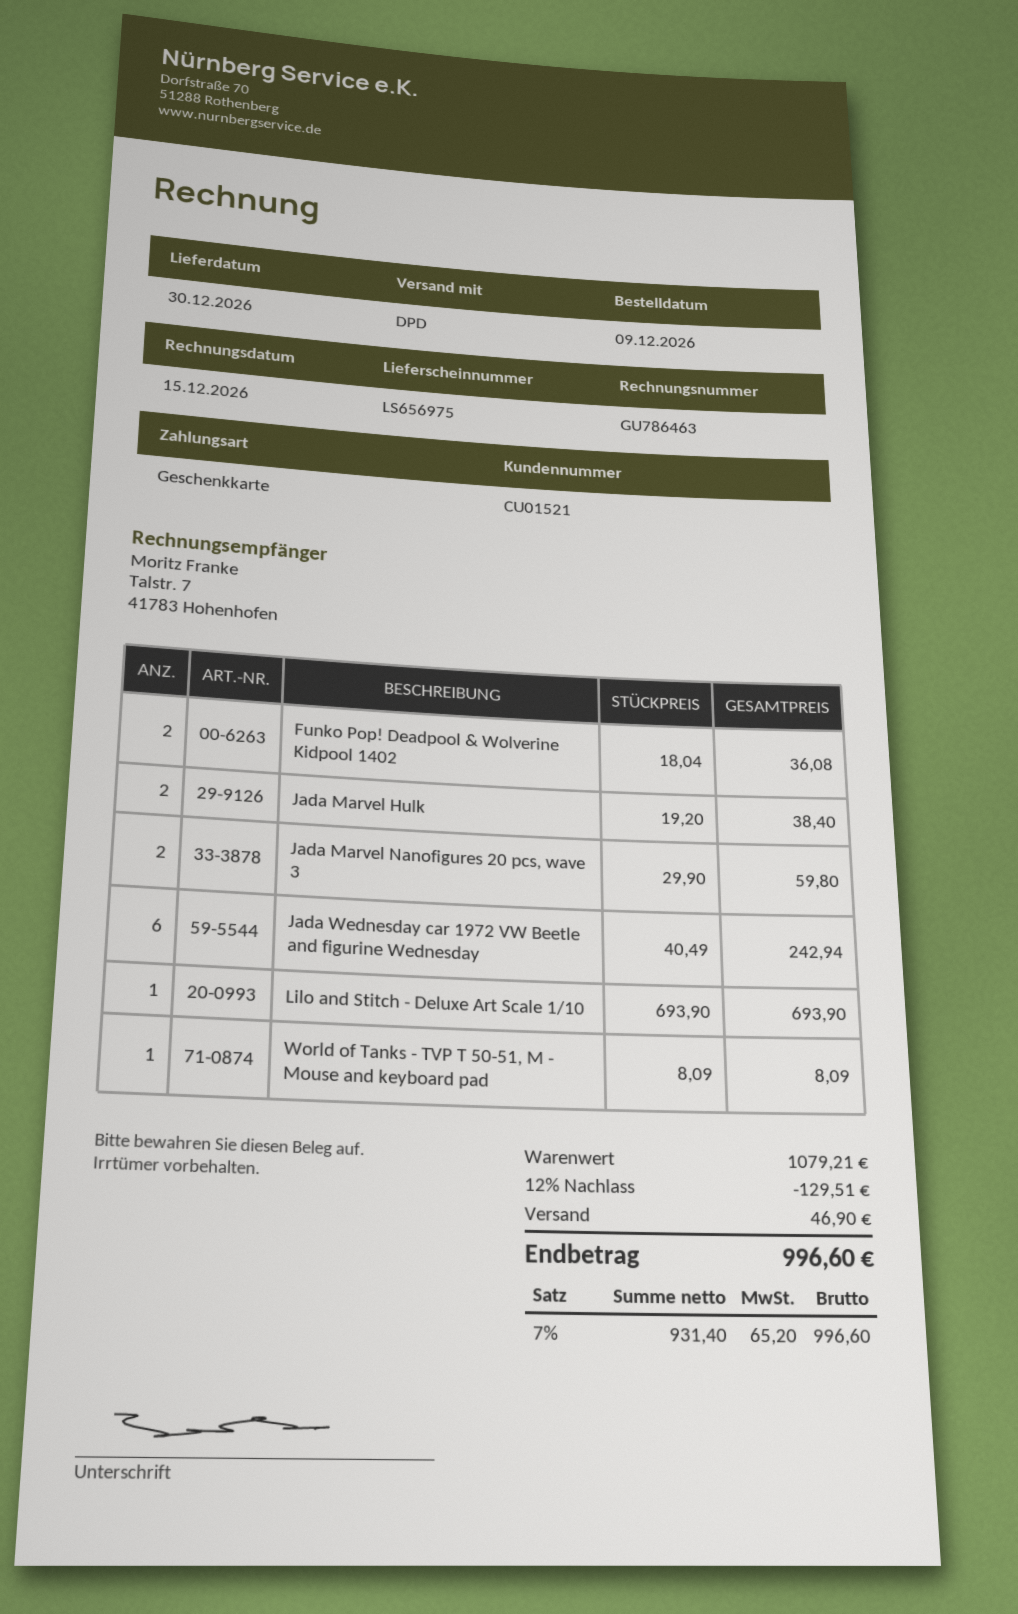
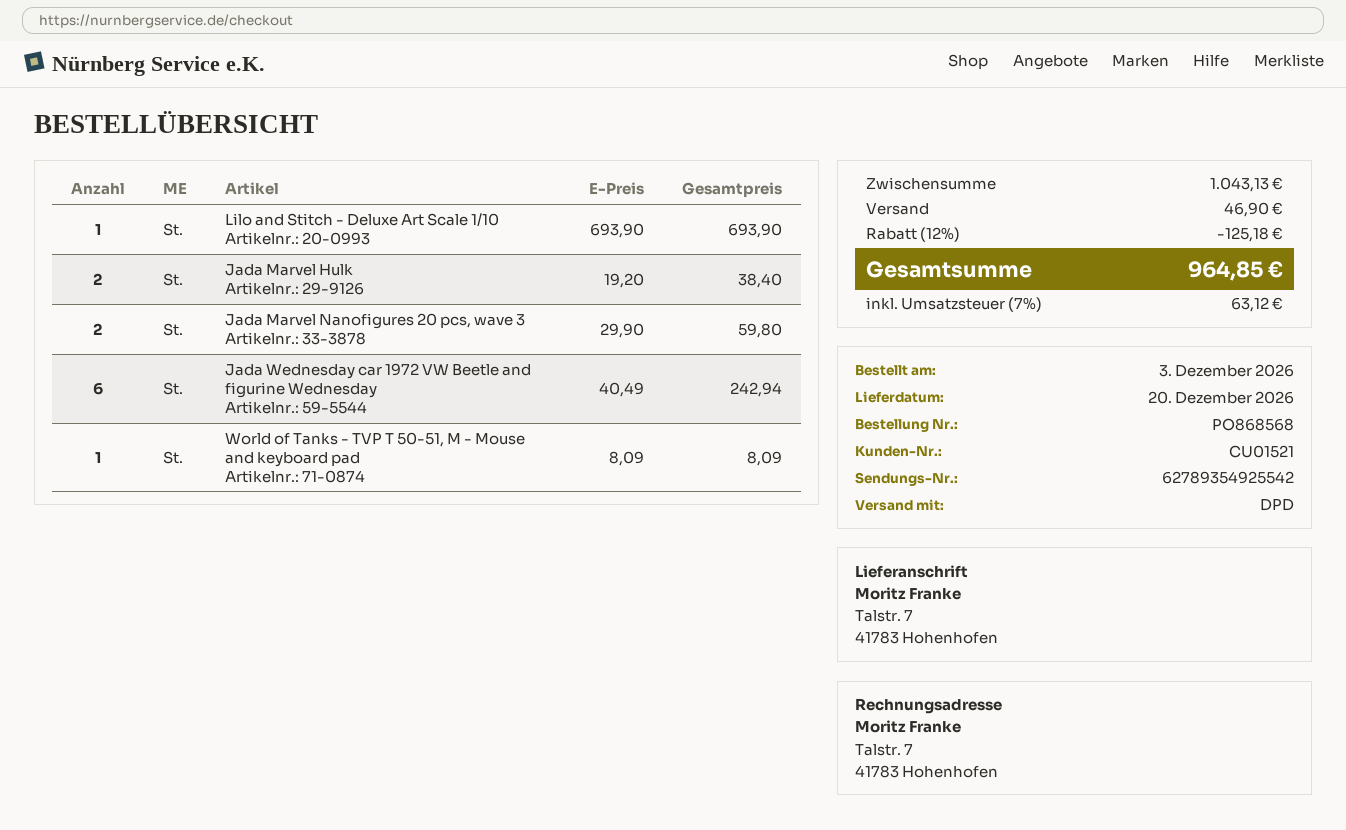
order date: 2026-12-09 -> 2026-12-03
delivery date: 2026-12-30 -> 2026-12-20
Funko Pop! Deadpool & Wolverine Kidpool 1402: 2 x 18.04 = 36.08 -> none
subtotal: 1079.21 -> 1043.13
discount: 12% = 129.51 -> 12% = 125.18
tax: 7% = 65.20 -> 7% = 63.12
total: 996.60 -> 964.85

